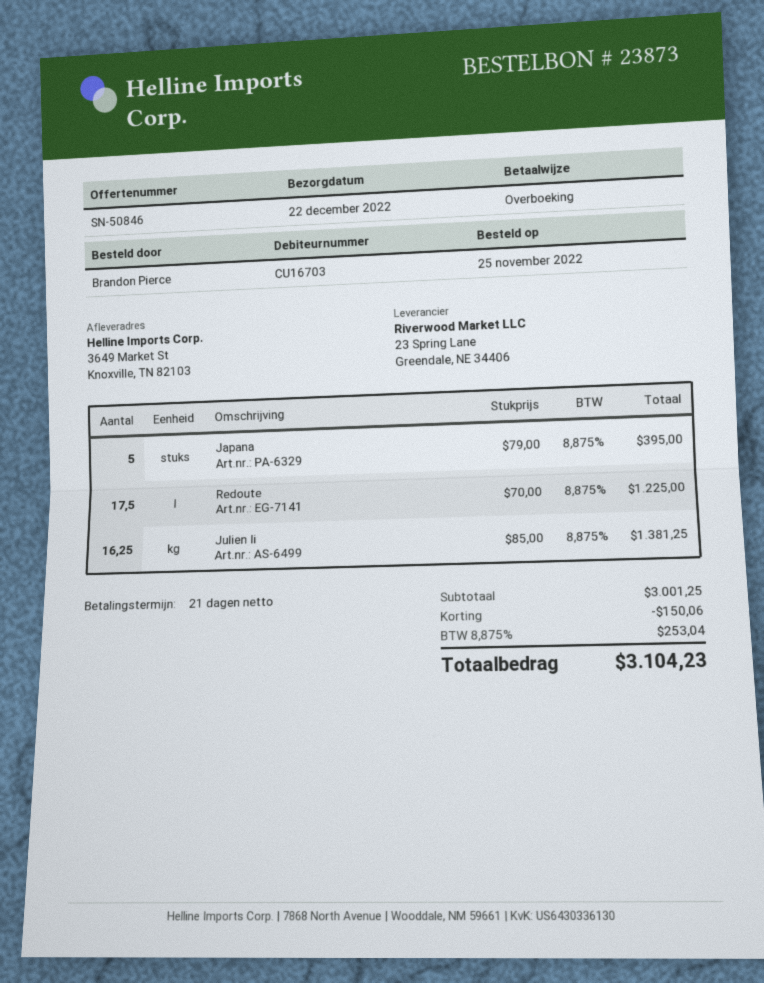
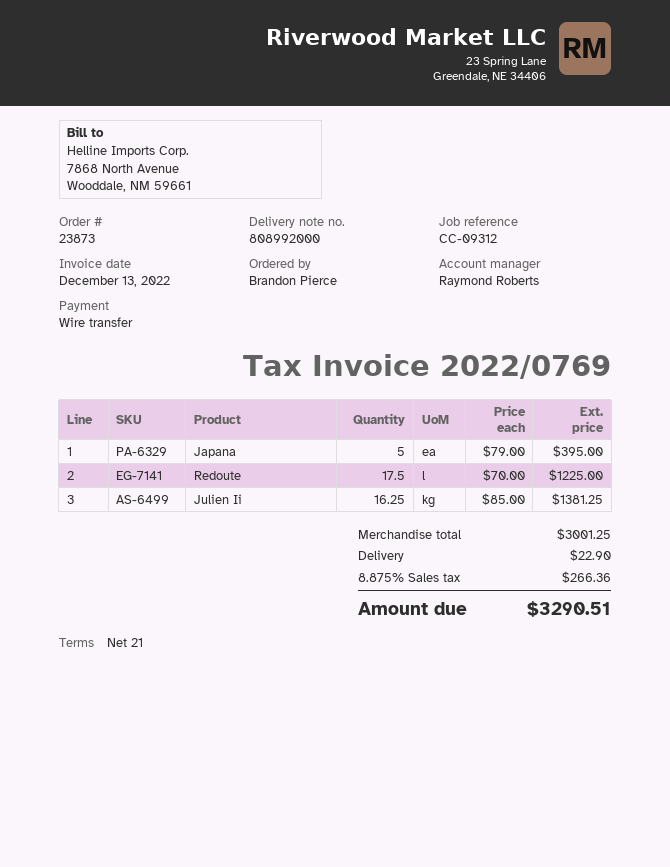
discount: 150.06 -> none
shipping: none -> 22.90
tax: 8.875% = 253.04 -> 8.875% = 266.36
total: 3104.23 -> 3290.51

